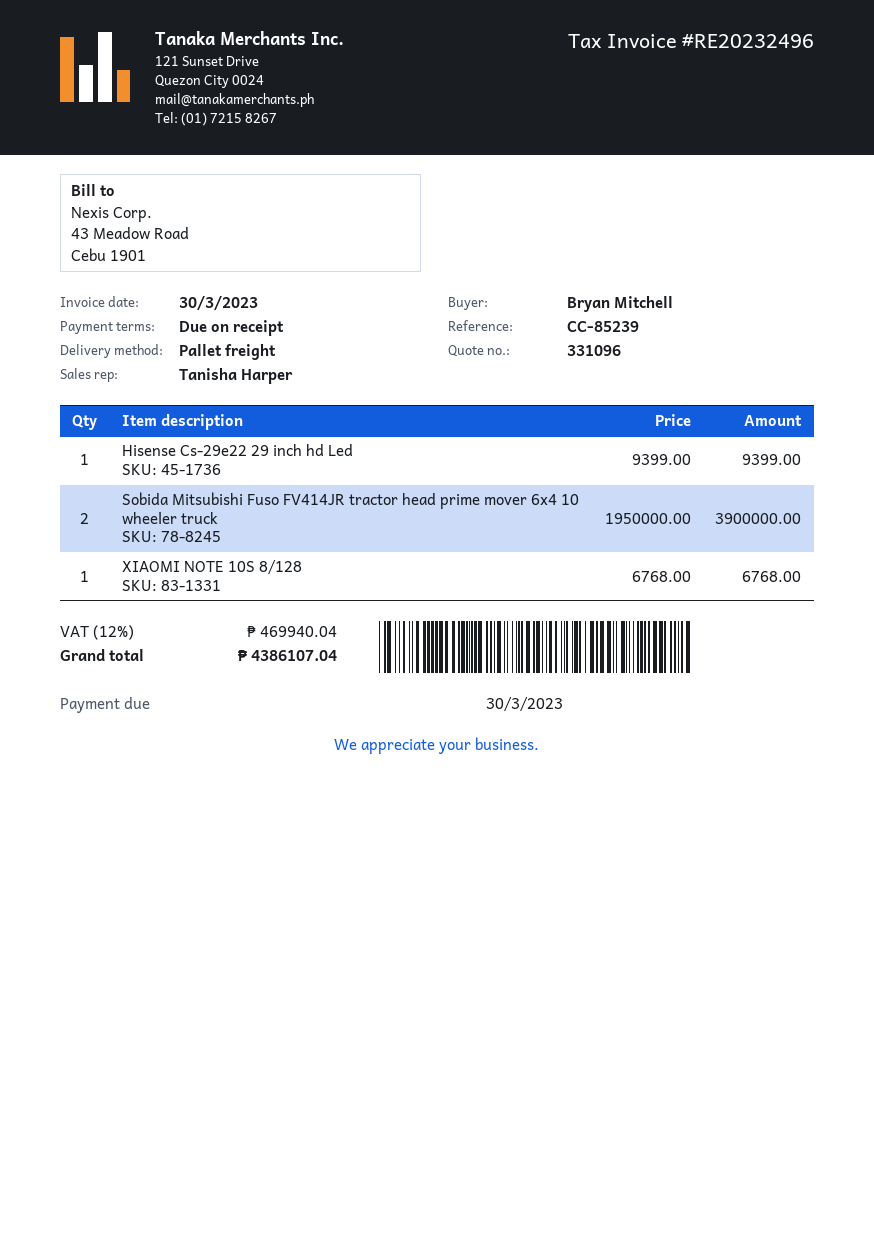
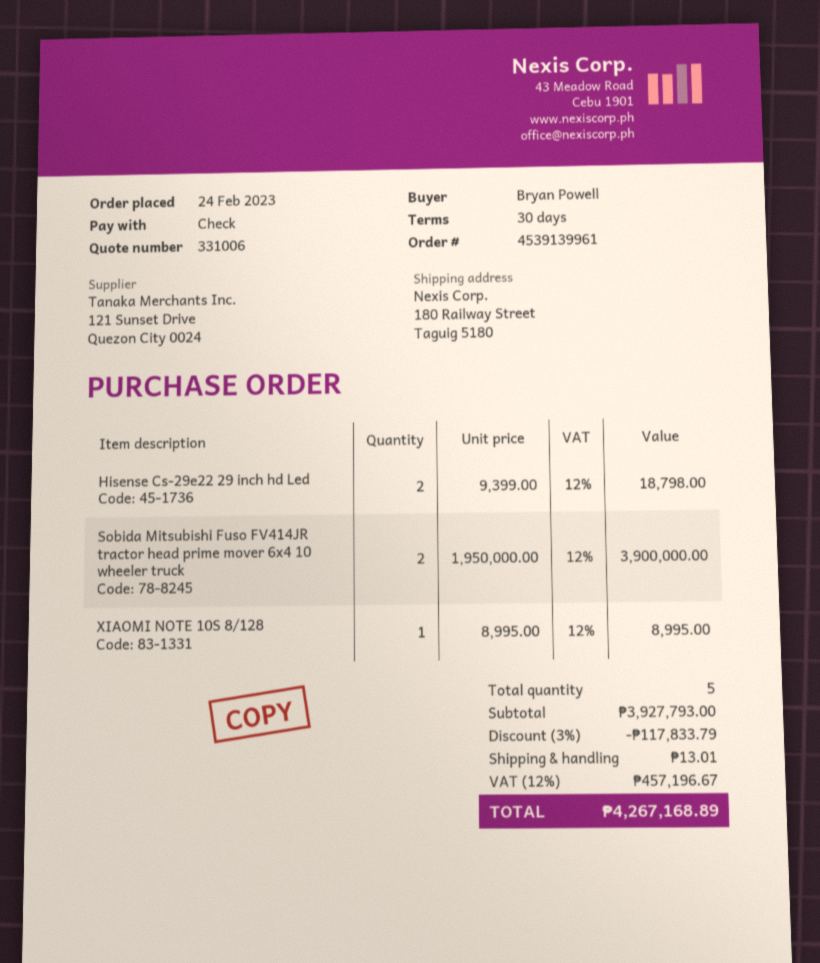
quote number: 331096 -> 331006
payment terms: on receipt -> 30 days
ordered by: Bryan Mitchell -> Bryan Powell
Hisense Cs-29e22 29 inch hd Led: 1 x 9399.00 = 9399.00 -> 2 x 9399.00 = 18798.00
XIAOMI NOTE 10S 8/128: 1 x 6768.00 = 6768.00 -> 1 x 8995.00 = 8995.00
discount: none -> 3% = 117833.79
shipping: none -> 13.01
tax: 12% = 469940.04 -> 12% = 457196.67
total: 4386107.04 -> 4267168.89

